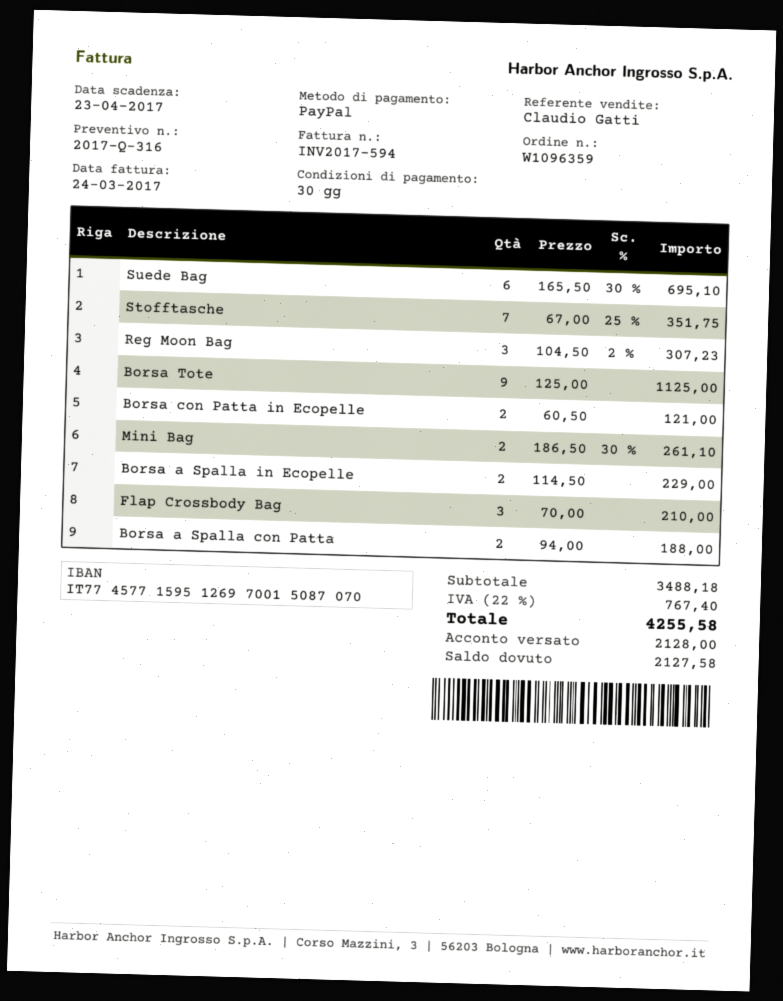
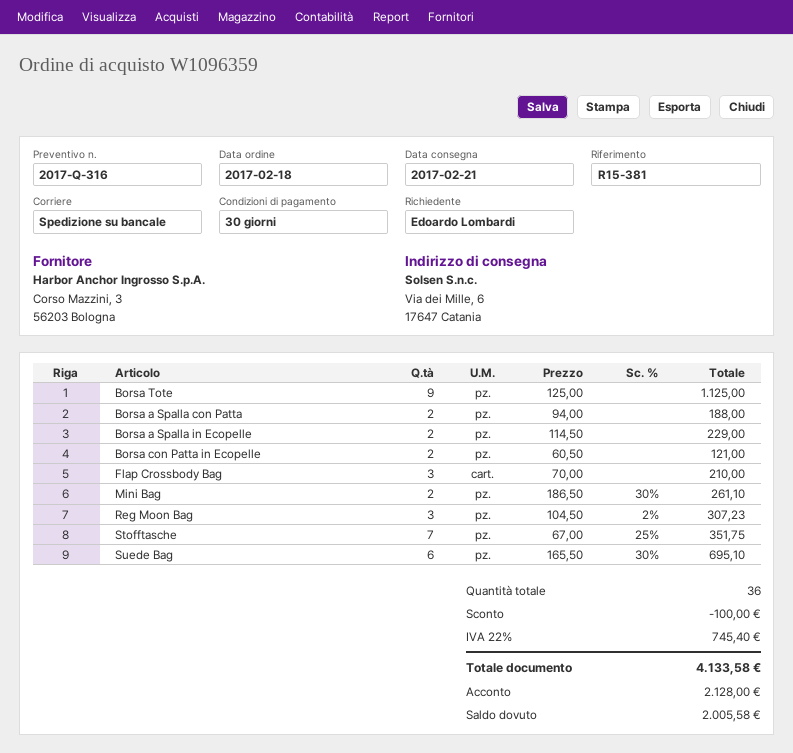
discount: none -> 100.00
tax: 22% = 767.40 -> 22% = 745.40
total: 4255.58 -> 4133.58
balance: 2127.58 -> 2005.58

